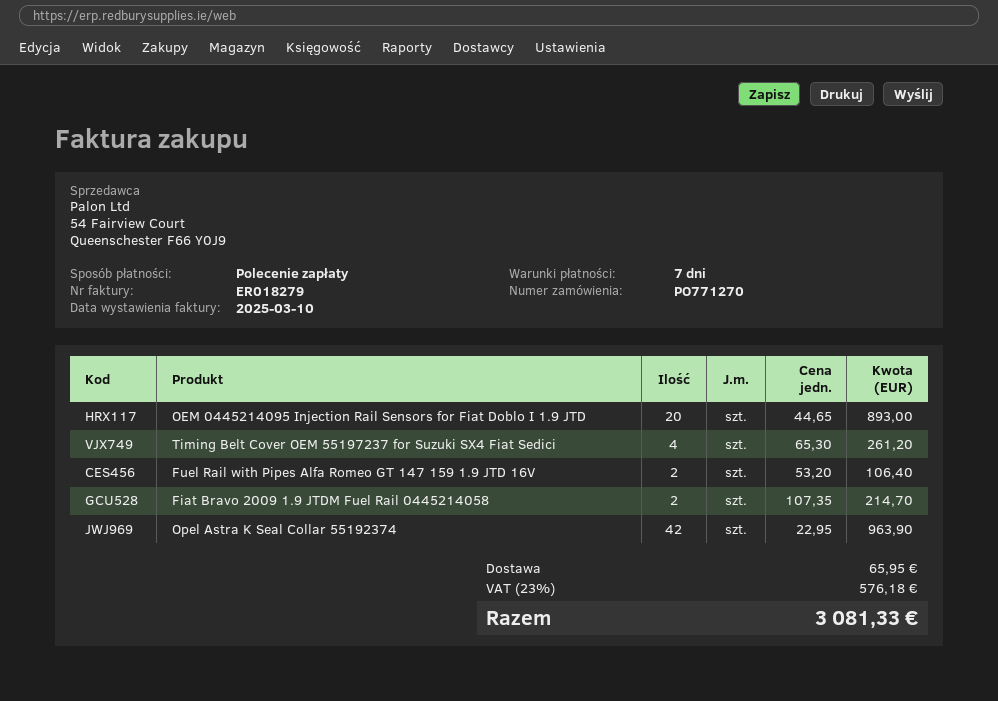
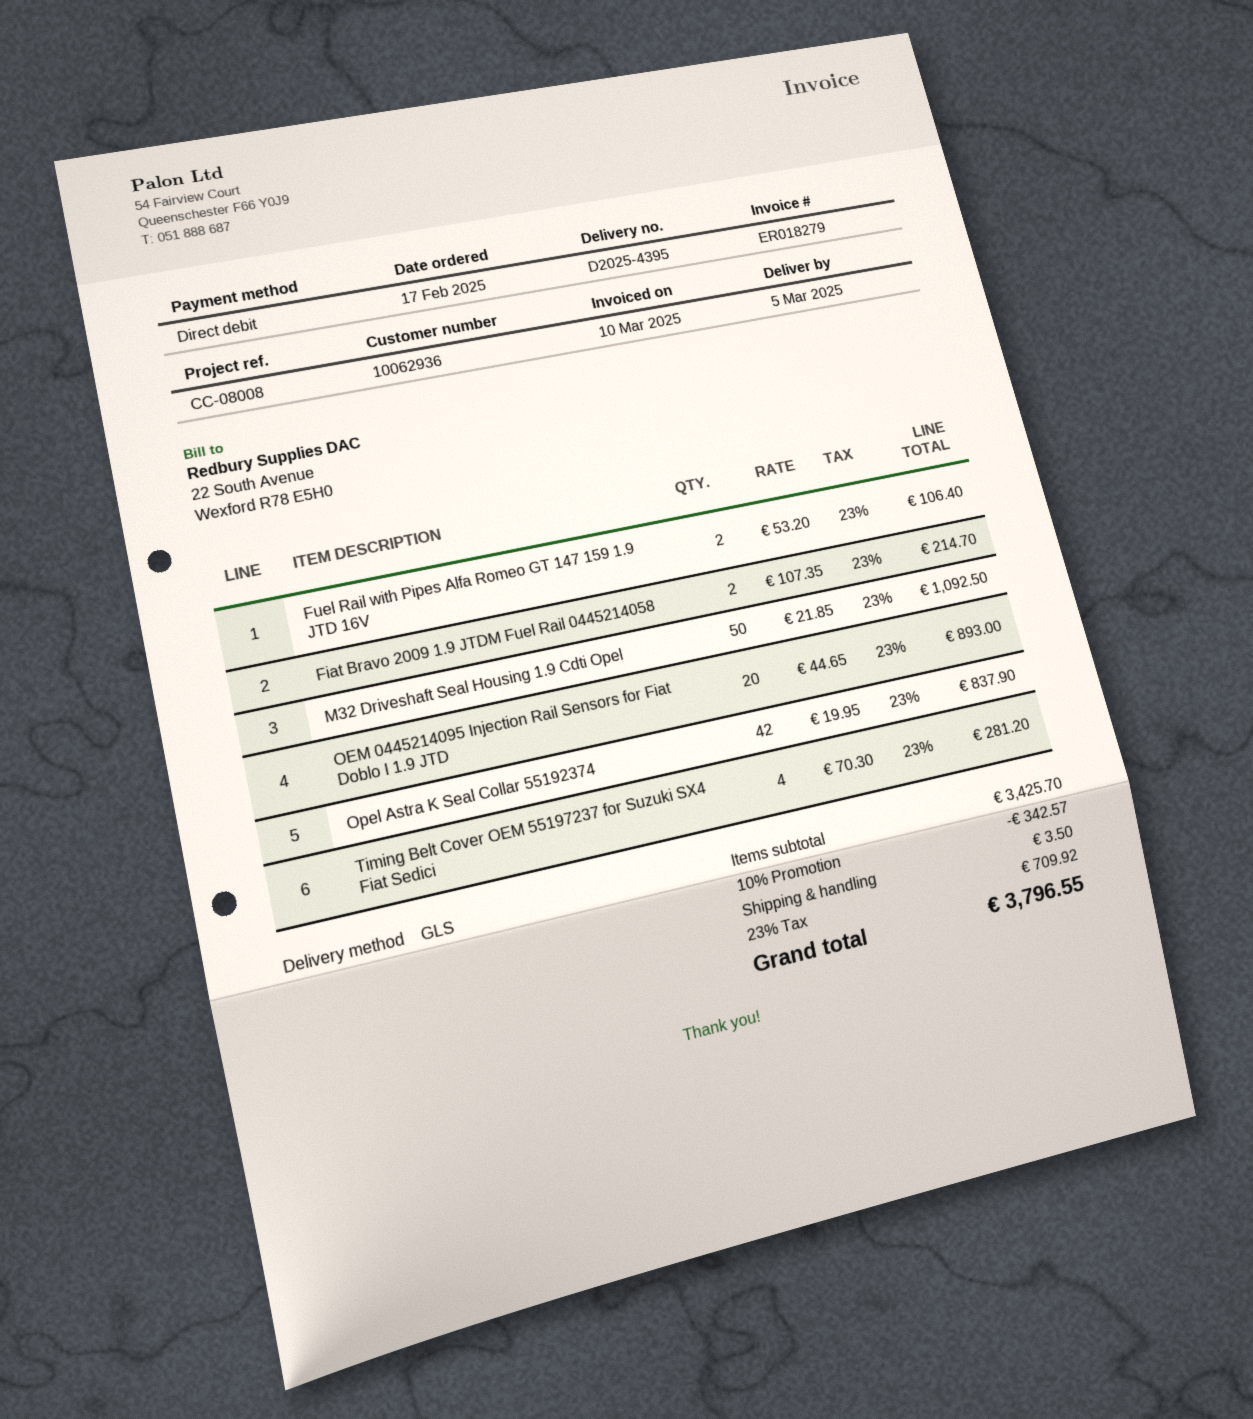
Timing Belt Cover OEM 55197237 for Suzuki SX4 Fiat Sedici: 4 x 65.30 = 261.20 -> 4 x 70.30 = 281.20
Opel Astra K Seal Collar 55192374: 42 x 22.95 = 963.90 -> 42 x 19.95 = 837.90
M32 Driveshaft Seal Housing 1.9 Cdti Opel: none -> 50 x 21.85 = 1092.50
discount: none -> 10% = 342.57
shipping: 65.95 -> 3.50
tax: 23% = 576.18 -> 23% = 709.92
total: 3081.33 -> 3796.55

